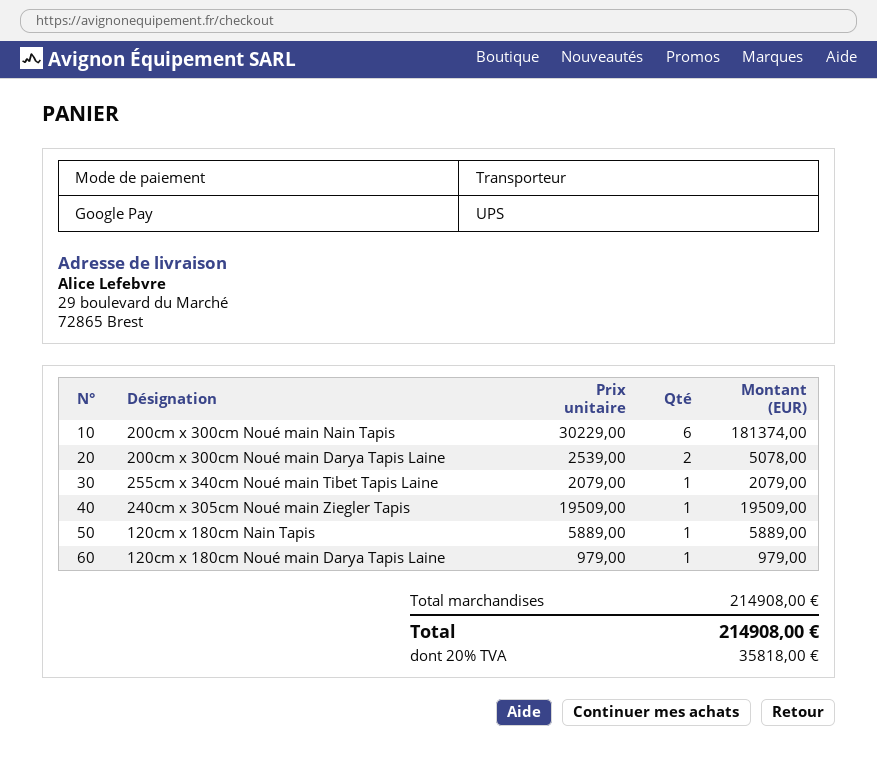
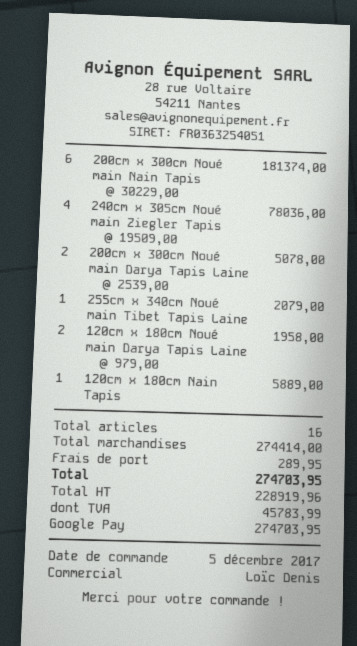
240cm x 305cm Noué main Ziegler Tapis: 1 x 19509.00 = 19509.00 -> 4 x 19509.00 = 78036.00
120cm x 180cm Noué main Darya Tapis Laine: 1 x 979.00 = 979.00 -> 2 x 979.00 = 1958.00
subtotal: 214908.00 -> 274414.00
shipping: none -> 289.95
tax: 35818.00 -> 45783.99
total: 214908.00 -> 274703.95

